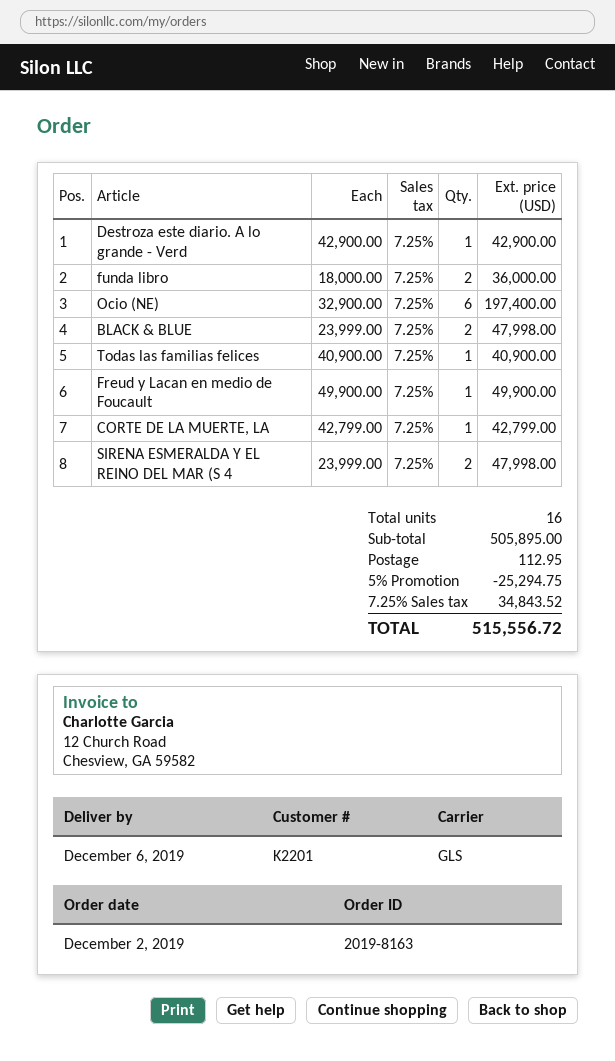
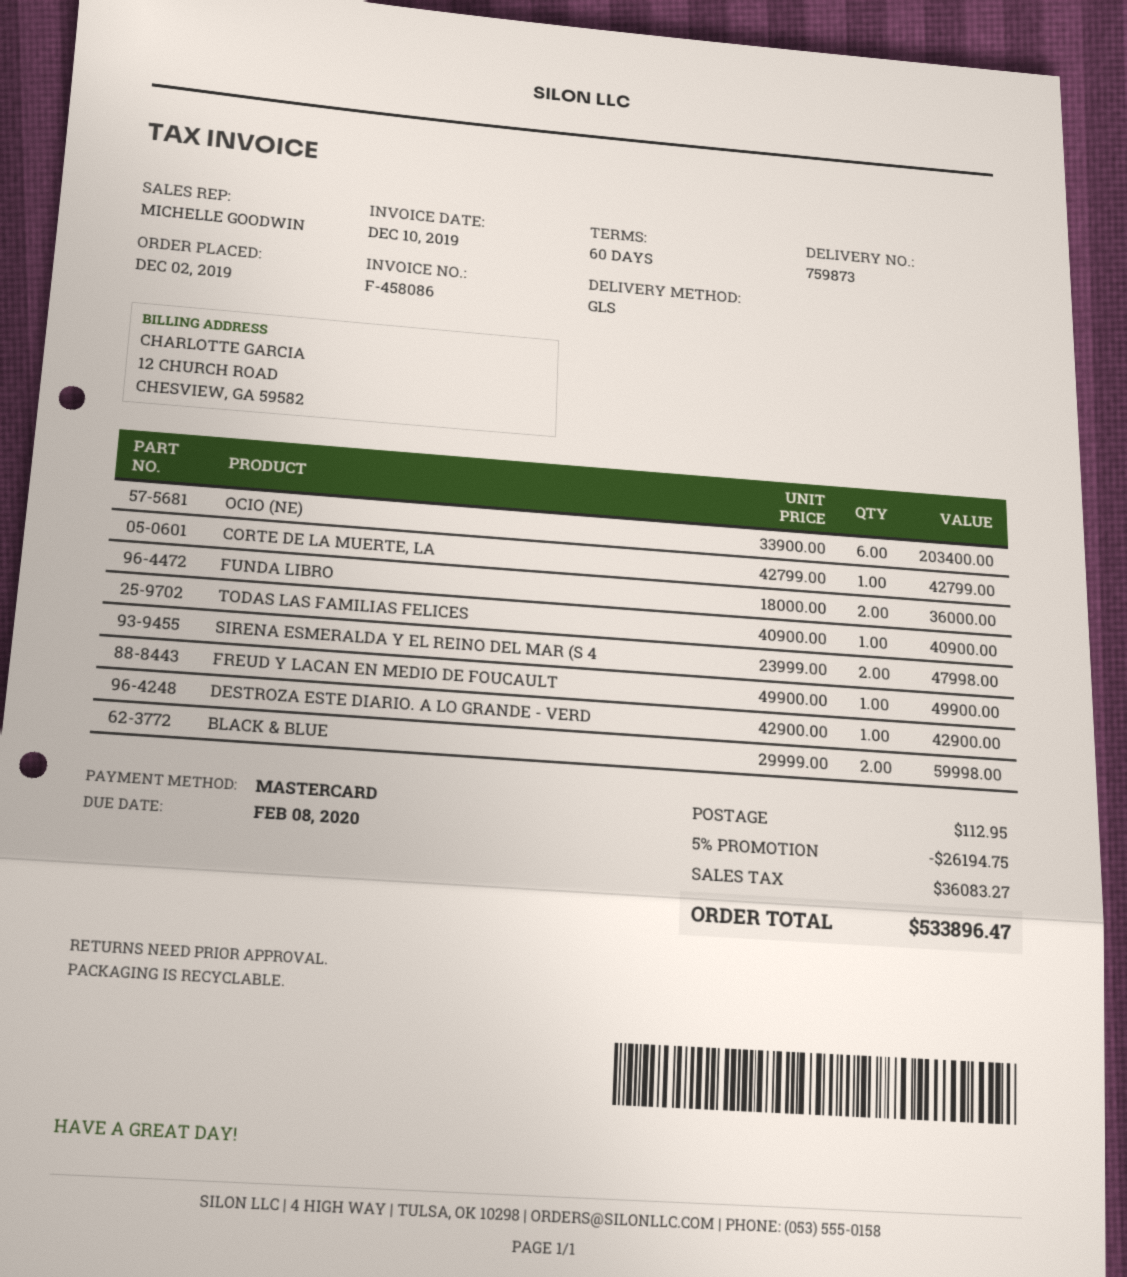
Ocio (NE): 6 x 32900.00 = 197400.00 -> 6 x 33900.00 = 203400.00
BLACK & BLUE: 2 x 23999.00 = 47998.00 -> 2 x 29999.00 = 59998.00
discount: 5% = 25294.75 -> 5% = 26194.75
tax: 34843.52 -> 36083.27
total: 515556.72 -> 533896.47

